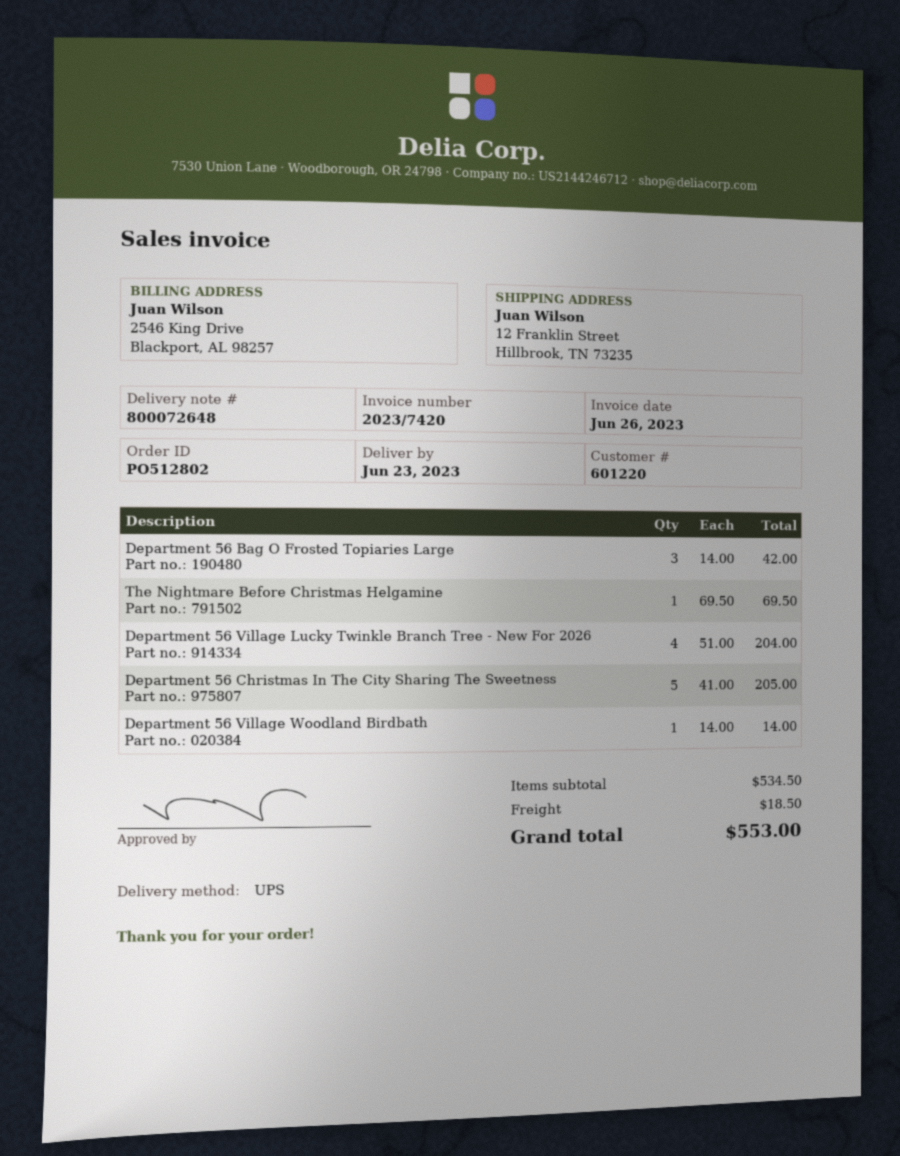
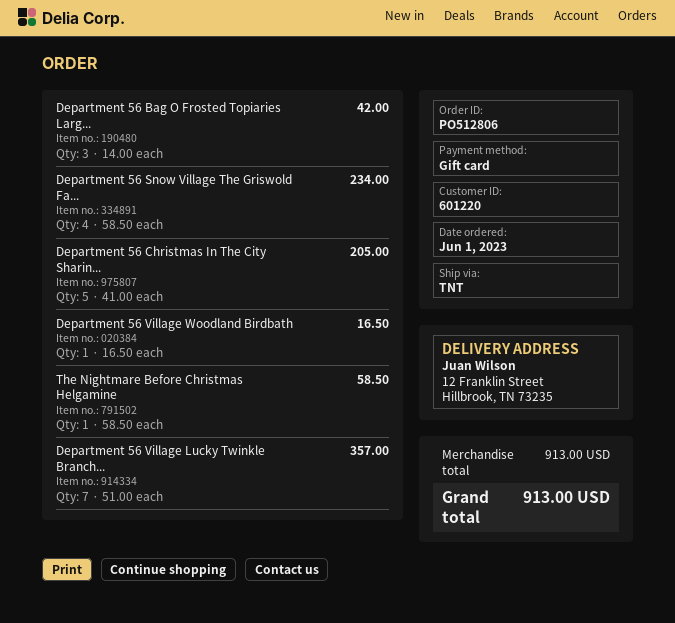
order number: PO512802 -> PO512806
shipping method: UPS -> TNT
The Nightmare Before Christmas Helgamine: 1 x 69.50 = 69.50 -> 1 x 58.50 = 58.50
Department 56 Village Lucky Twinkle Branch Tree - New For 2026: 4 x 51.00 = 204.00 -> 7 x 51.00 = 357.00
Department 56 Village Woodland Birdbath: 1 x 14.00 = 14.00 -> 1 x 16.50 = 16.50
Department 56 Snow Village The Griswold Fa...: none -> 4 x 58.50 = 234.00
subtotal: 534.50 -> 913.00
shipping: 18.50 -> none
total: 553.00 -> 913.00

